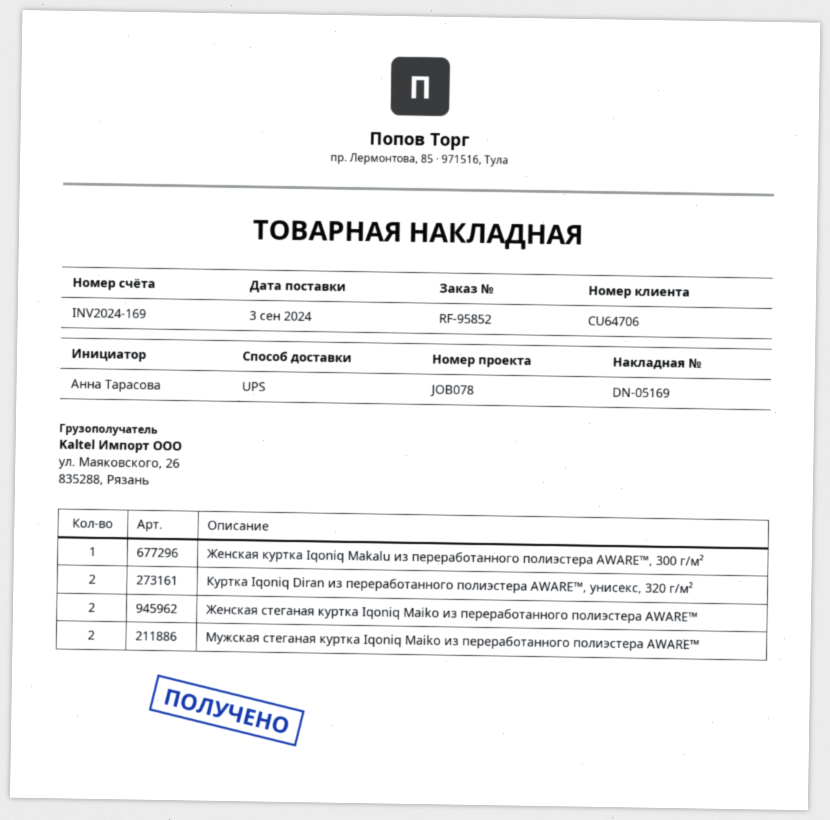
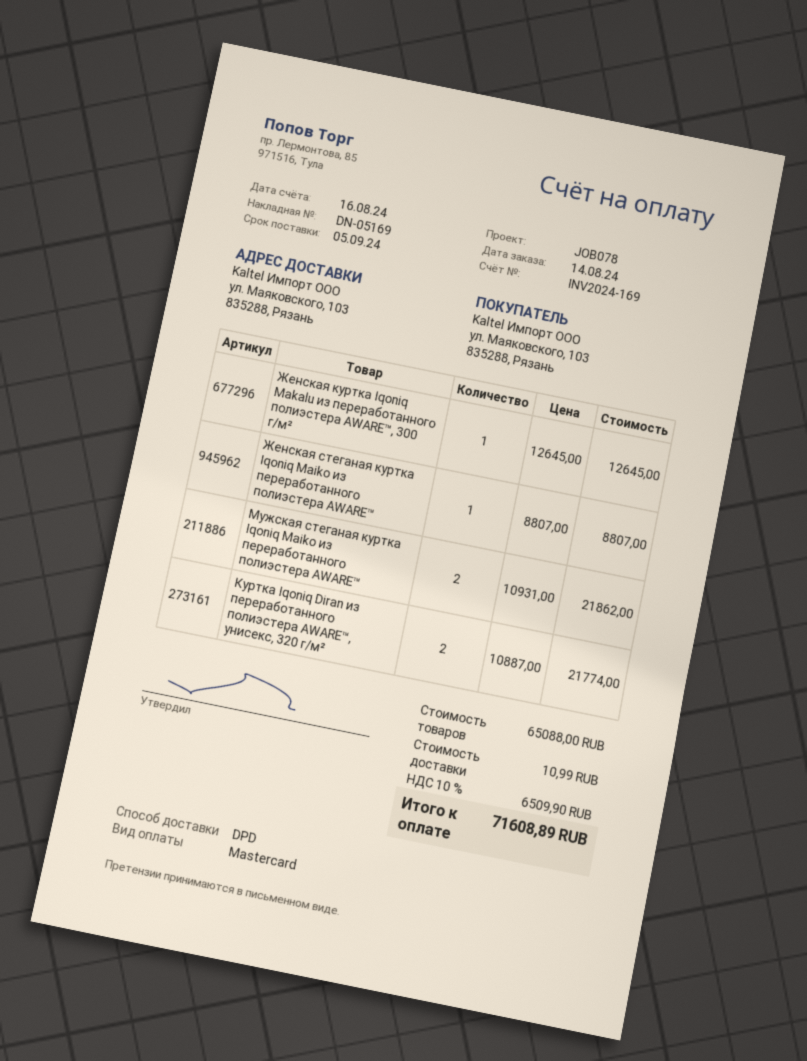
delivery date: 2024-09-03 -> 2024-09-05
shipping method: UPS -> DPD
ship to: ул. Маяковского, 26, 835288, Рязань -> ул. Маяковского, 103, 835288, Рязань
Женская стеганая куртка Iqoniq Maiko из переработанного полиэстера AWARE™: 2 -> 1

